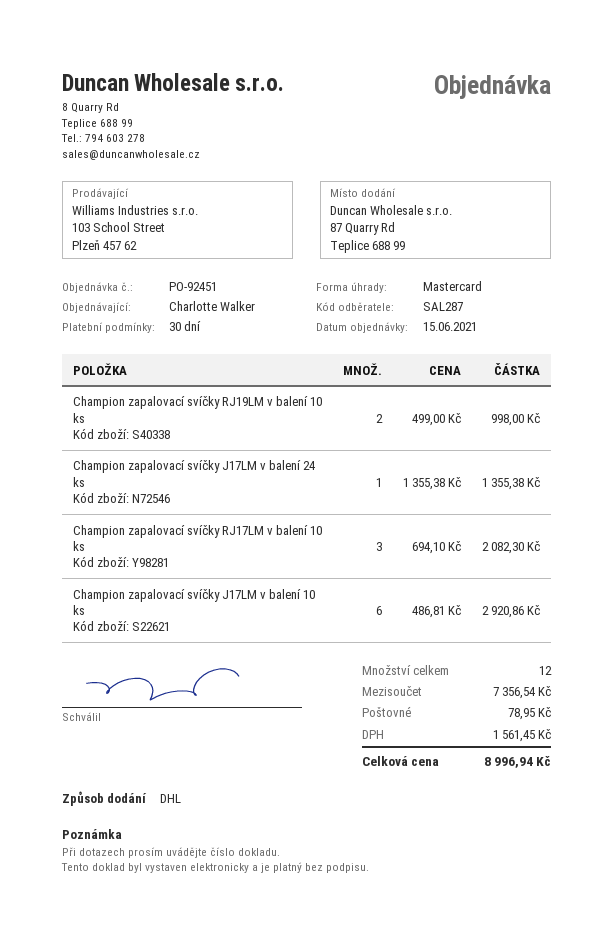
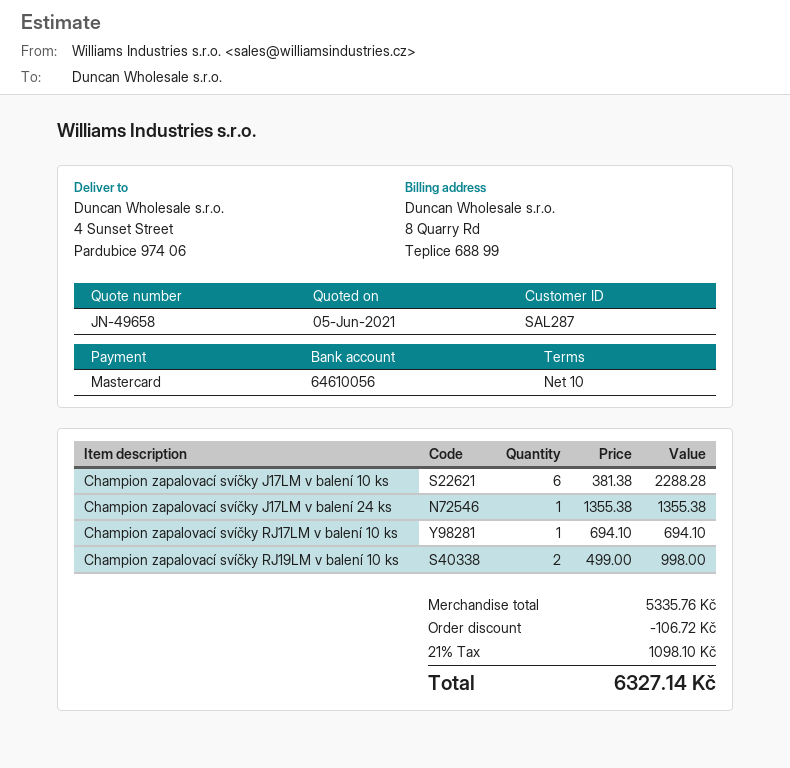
payment terms: 30 days -> 10 days
ship to: 87 Quarry Rd, Teplice 688 99 -> 4 Sunset Street, Pardubice 974 06
Champion zapalovací svíčky RJ17LM v balení 10 ks: 3 x 694.10 = 2082.30 -> 1 x 694.10 = 694.10
Champion zapalovací svíčky J17LM v balení 10 ks: 6 x 486.81 = 2920.86 -> 6 x 381.38 = 2288.28
subtotal: 7356.54 -> 5335.76
discount: none -> 106.72
shipping: 78.95 -> none
tax: 1561.45 -> 1098.10
total: 8996.94 -> 6327.14

